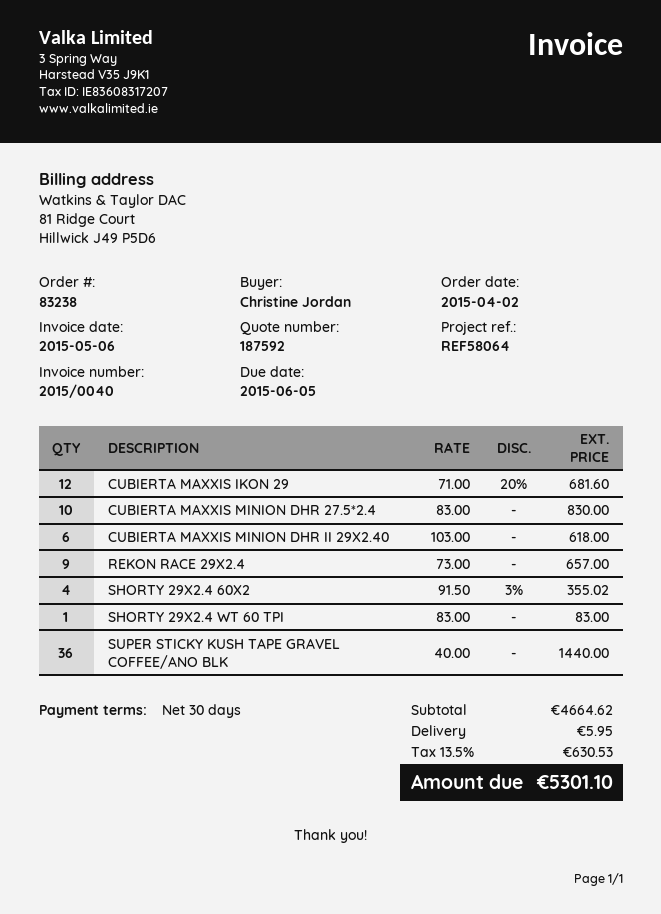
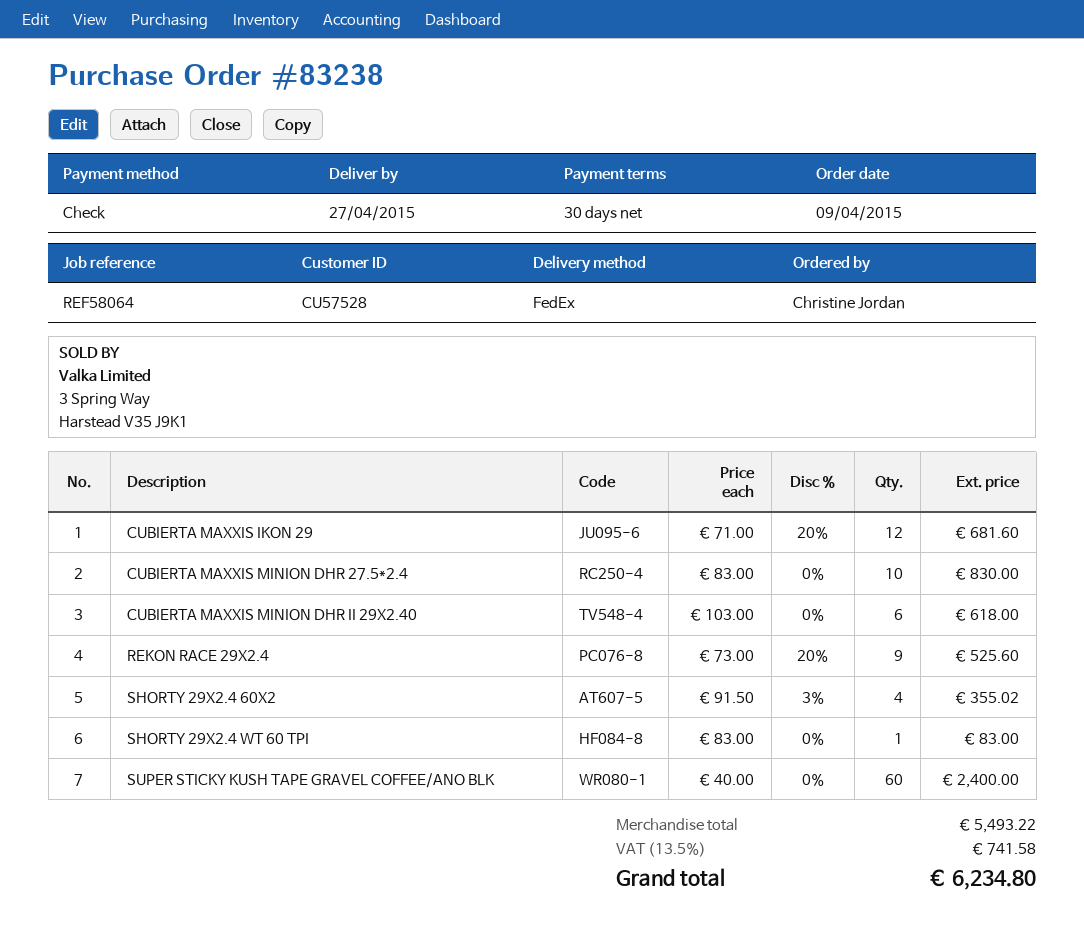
order date: 2015-04-02 -> 2015-04-09
REKON RACE 29X2.4: 9 x 73.00 = 657.00 -> 9 x 73.00 - 20% = 525.60
SUPER STICKY KUSH TAPE GRAVEL COFFEE/ANO BLK: 36 x 40.00 = 1440.00 -> 60 x 40.00 = 2400.00
subtotal: 4664.62 -> 5493.22
shipping: 5.95 -> none
tax: 13.5% = 630.53 -> 13.5% = 741.58
total: 5301.10 -> 6234.80

